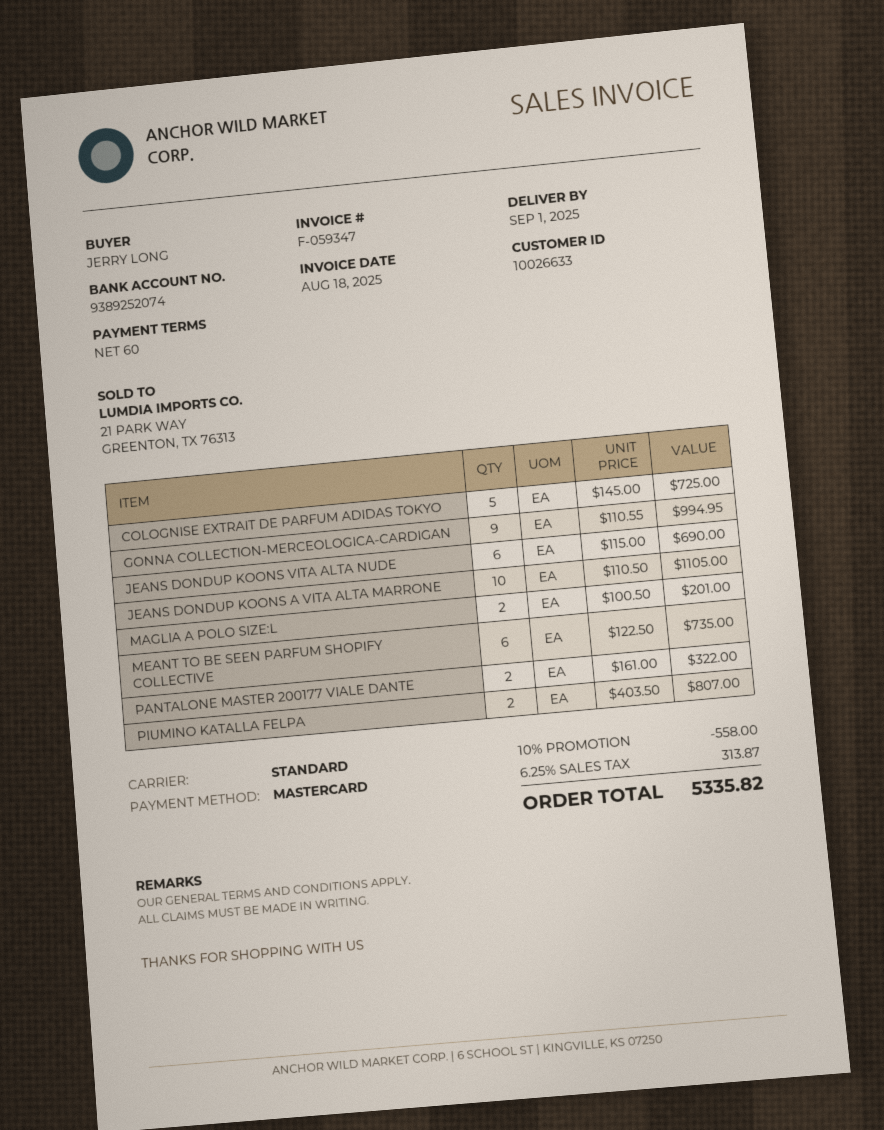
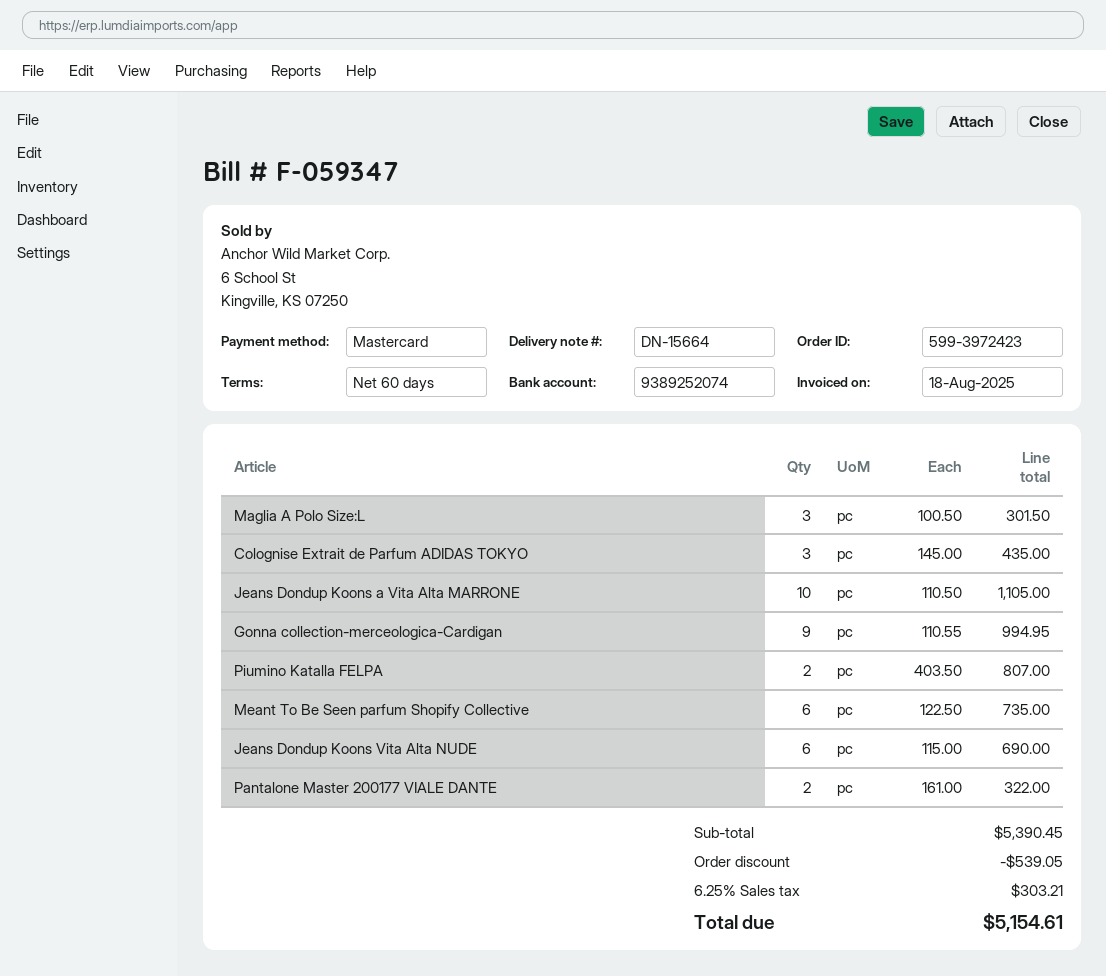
COLOGNISE EXTRAIT DE PARFUM ADIDAS TOKYO: 5 x 145.00 = 725.00 -> 3 x 145.00 = 435.00
MAGLIA A POLO SIZE:L: 2 x 100.50 = 201.00 -> 3 x 100.50 = 301.50
discount: 558.00 -> 539.05
tax: 6.25% = 313.87 -> 6.25% = 303.21
total: 5335.82 -> 5154.61

